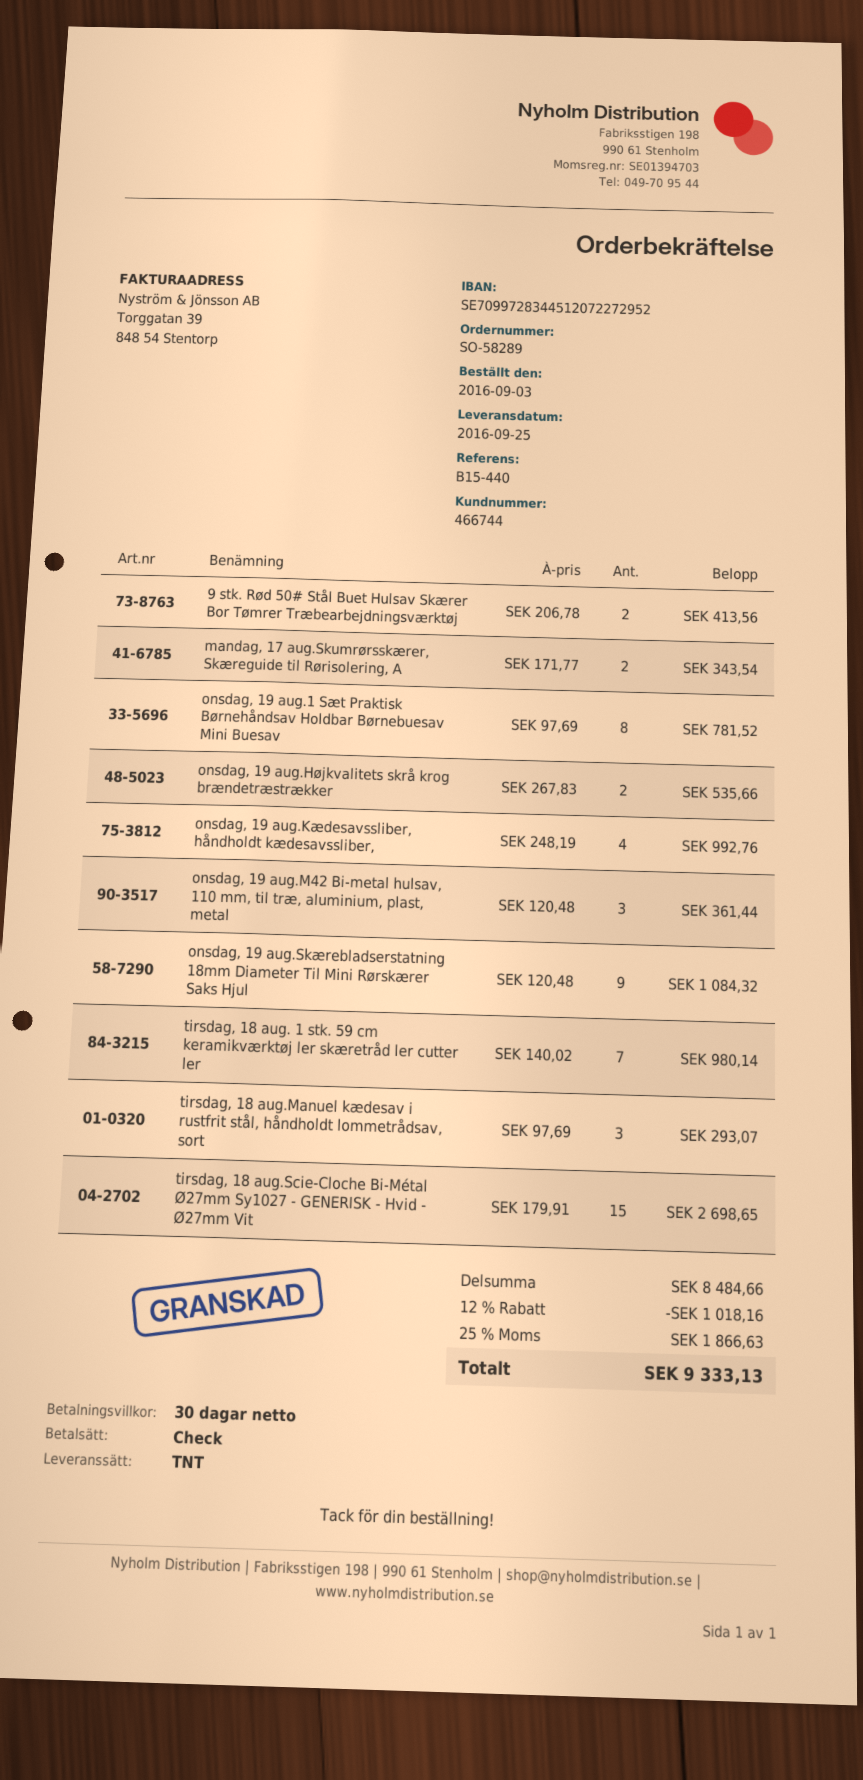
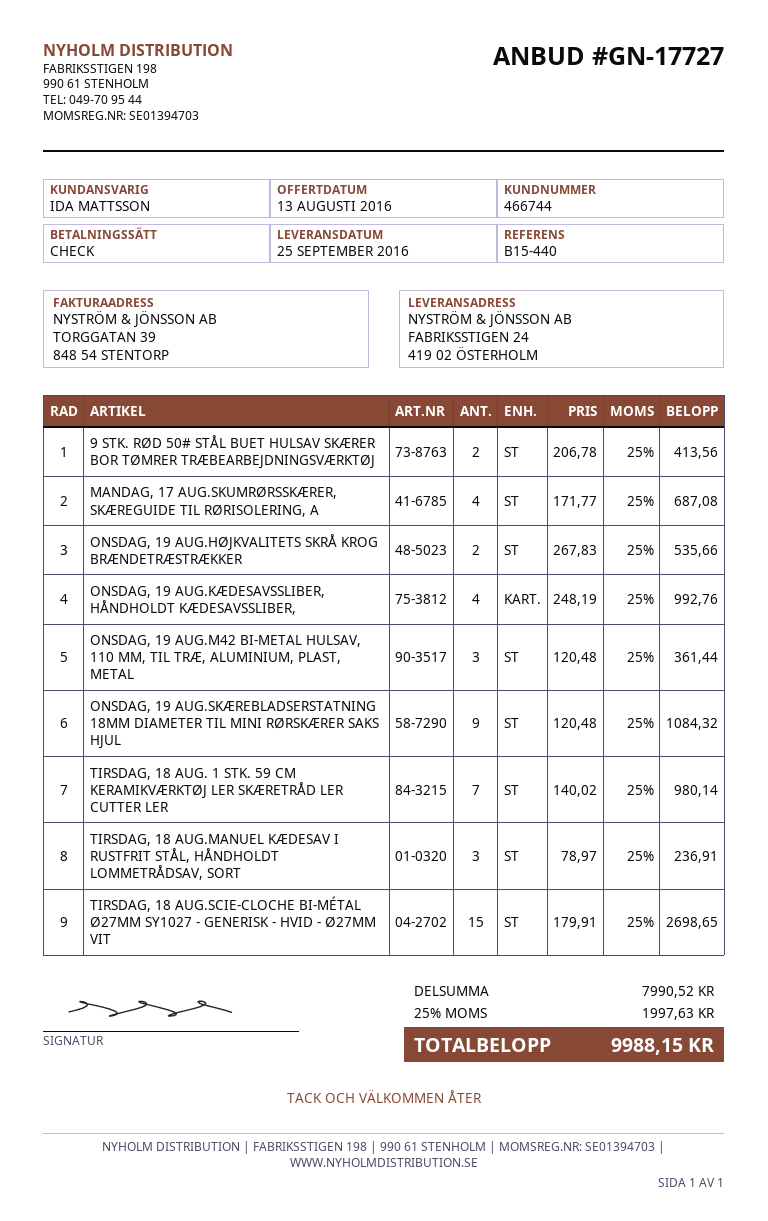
mandag, 17 aug.Skumrørsskærer, Skæreguide til Rørisolering, A: 2 x 171.77 = 343.54 -> 4 x 171.77 = 687.08
onsdag, 19 aug.1 Sæt Praktisk Børnehåndsav Holdbar Børnebuesav Mini Buesav: 8 x 97.69 = 781.52 -> none
tirsdag, 18 aug.Manuel kædesav i rustfrit stål, håndholdt lommetrådsav, sort: 3 x 97.69 = 293.07 -> 3 x 78.97 = 236.91
subtotal: 8484.66 -> 7990.52
discount: 12% = 1018.16 -> none
tax: 25% = 1866.63 -> 25% = 1997.63
total: 9333.13 -> 9988.15

